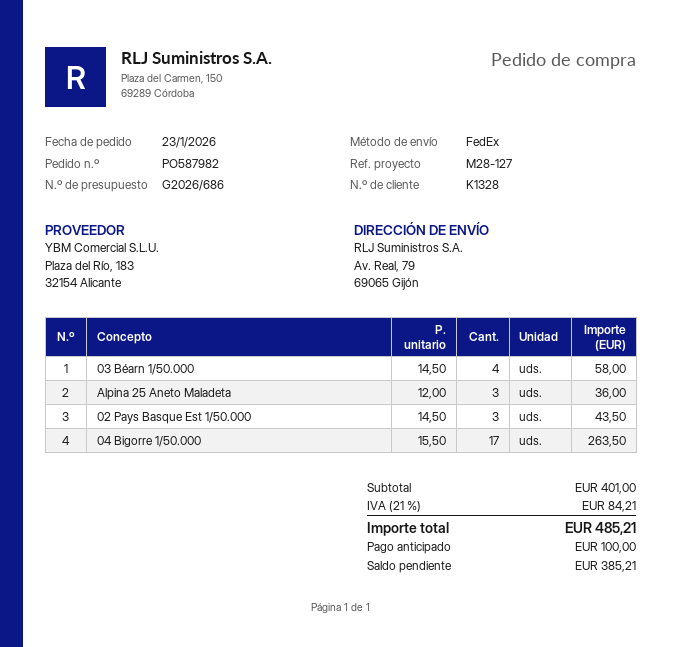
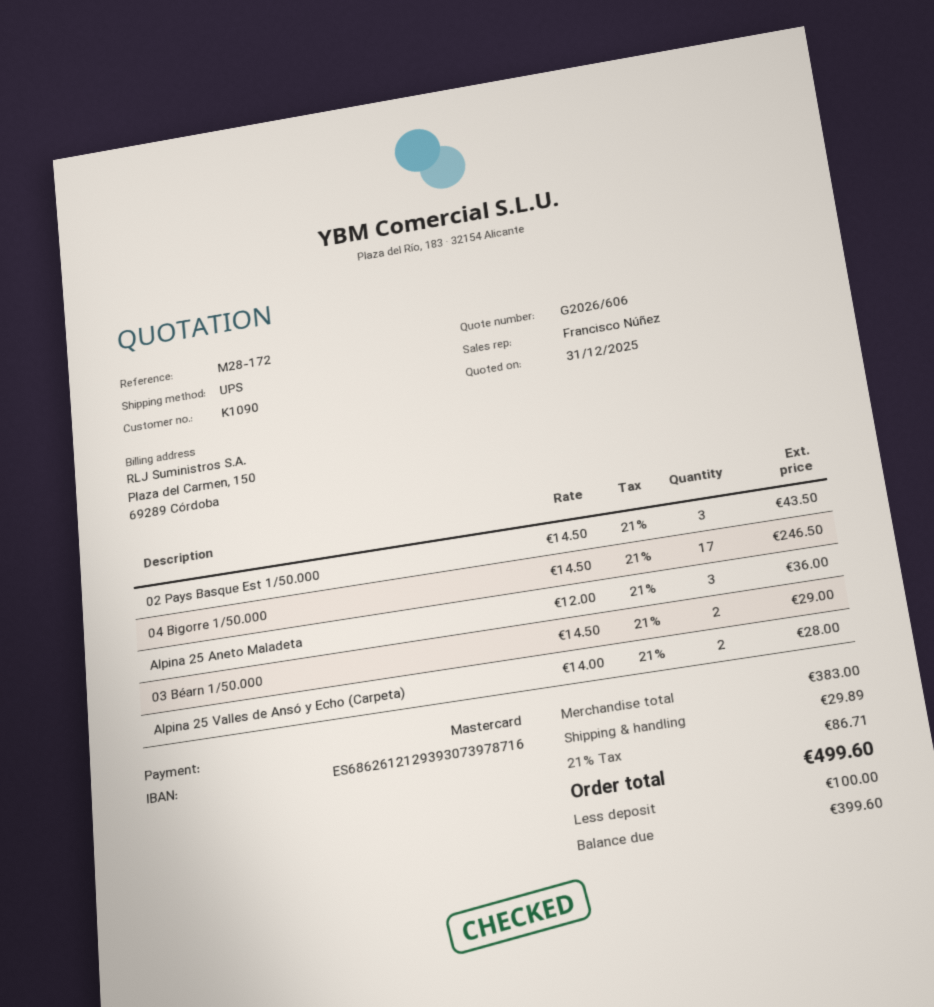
quote number: G2026/686 -> G2026/606
customer number: K1328 -> K1090
reference: M28-127 -> M28-172
shipping method: FedEx -> UPS
03 Béarn 1/50.000: 4 x 14.50 = 58.00 -> 2 x 14.50 = 29.00
04 Bigorre 1/50.000: 17 x 15.50 = 263.50 -> 17 x 14.50 = 246.50
Alpina 25 Valles de Ansó y Echo (Carpeta): none -> 2 x 14.00 = 28.00
subtotal: 401.00 -> 383.00
shipping: none -> 29.89
tax: 21% = 84.21 -> 21% = 86.71
total: 485.21 -> 499.60
balance: 385.21 -> 399.60

